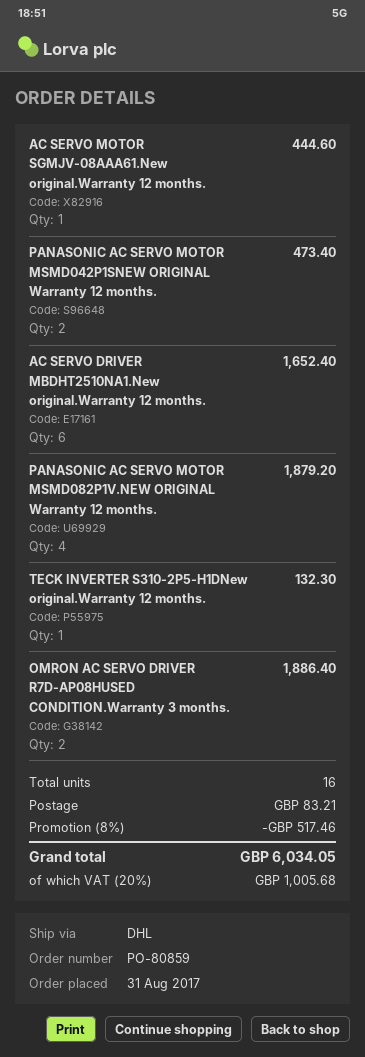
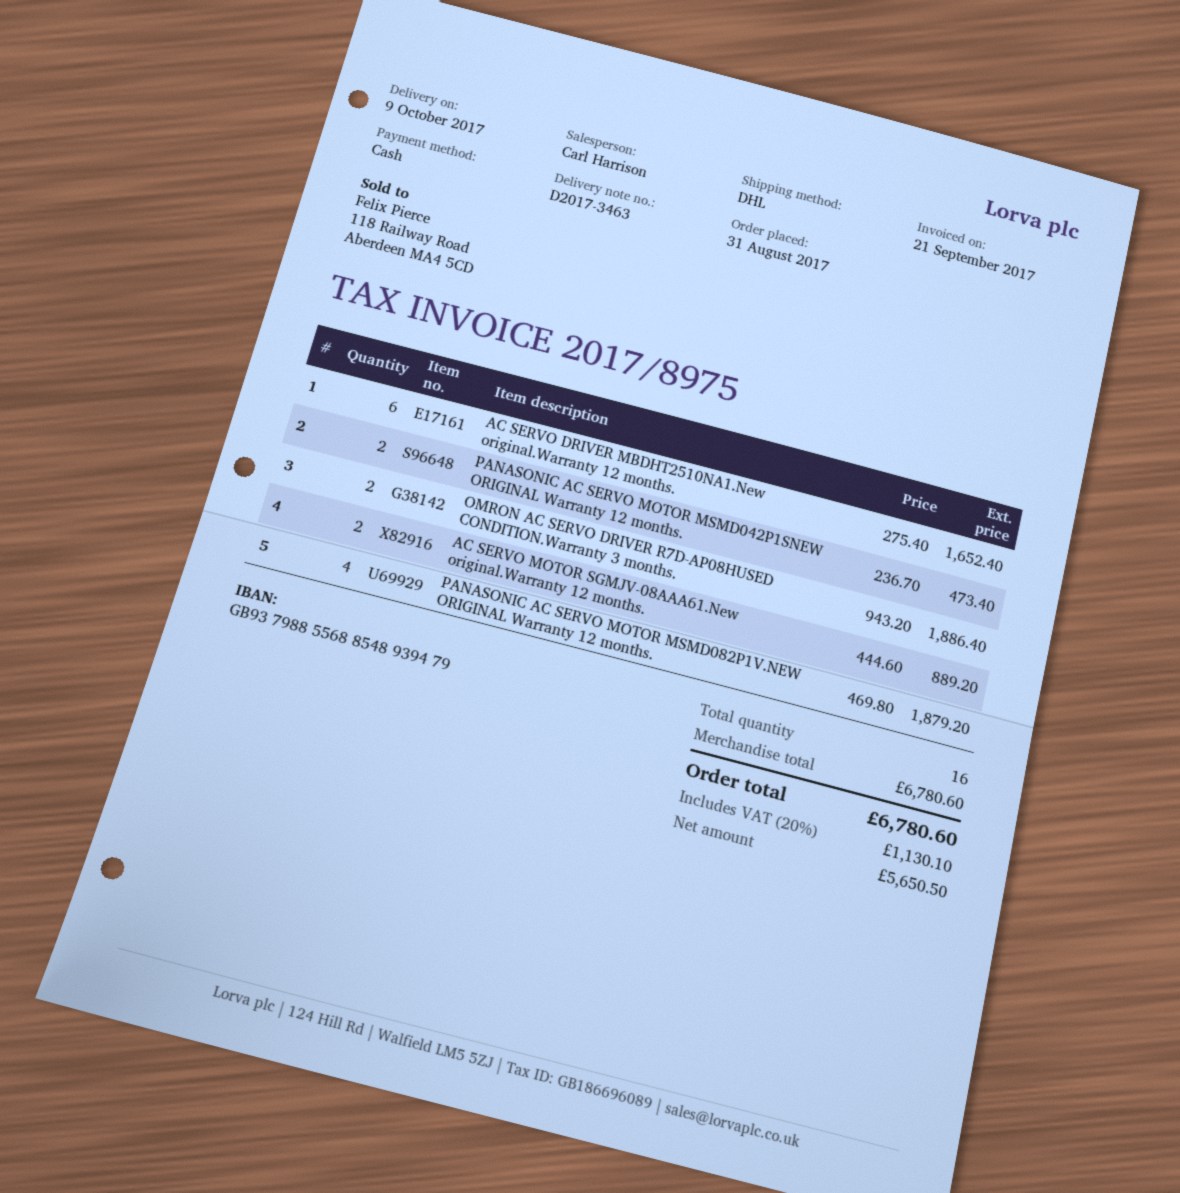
AC SERVO MOTOR SGMJV-08AAA61.New original.Warranty 12 months.: 1 for 444.60 -> 2 for 889.20
TECK INVERTER S310-2P5-H1DNew original.Warranty 12 months.: 1 for 132.30 -> none
discount: 8% = 517.46 -> none
shipping: 83.21 -> none
tax: 20% = 1005.68 -> 20% = 1130.10
total: 6034.05 -> 6780.60

